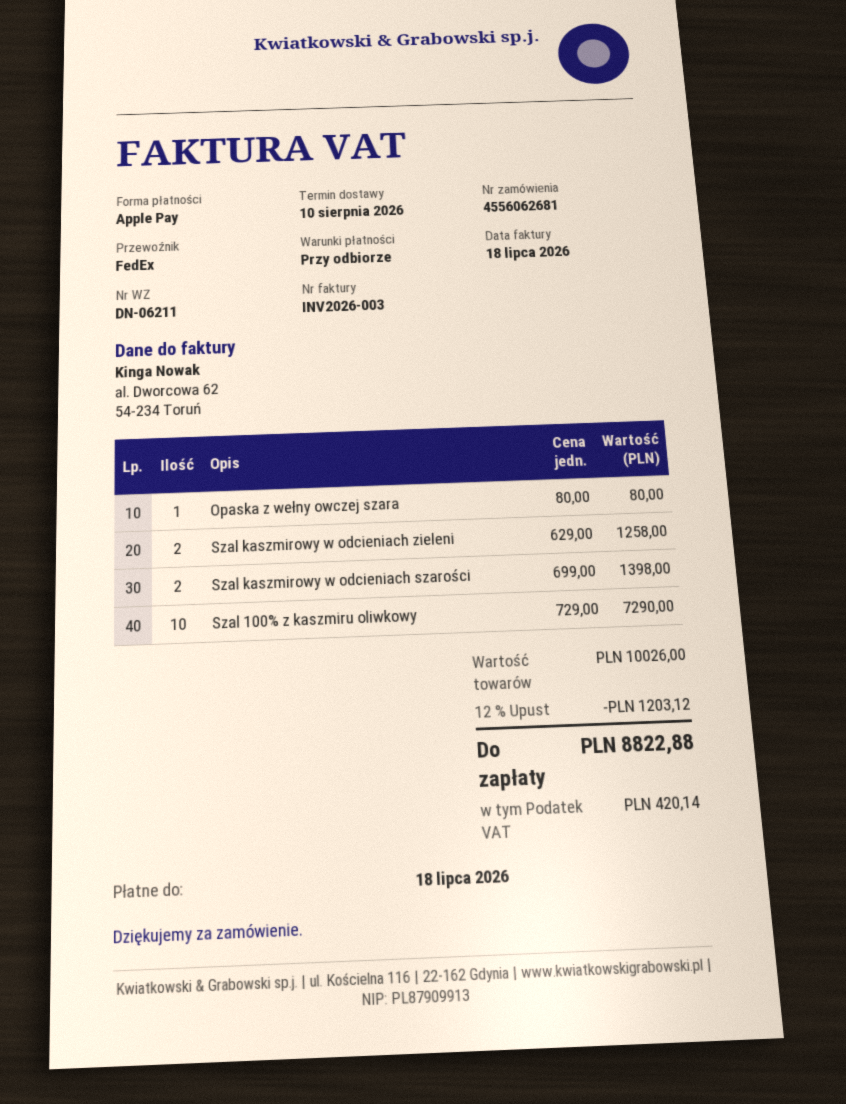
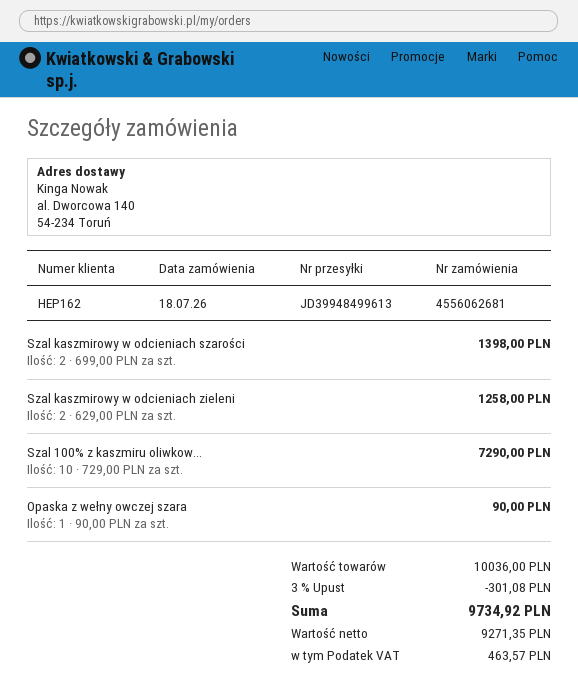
Opaska z wełny owczej szara: 1 x 80.00 = 80.00 -> 1 x 90.00 = 90.00
subtotal: 10026.00 -> 10036.00
discount: 12% = 1203.12 -> 3% = 301.08
tax: 420.14 -> 463.57
total: 8822.88 -> 9734.92

